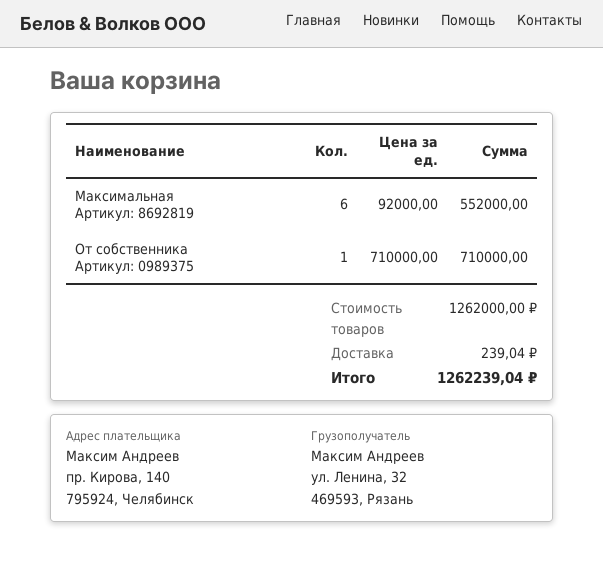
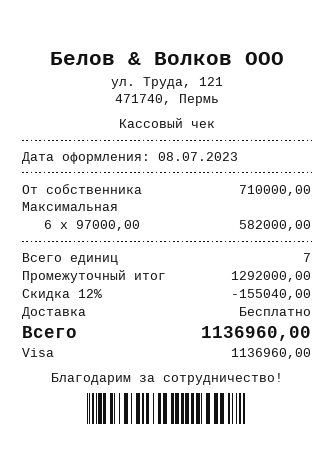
Максимальная: 6 x 92000.00 = 552000.00 -> 6 x 97000.00 = 582000.00
subtotal: 1262000.00 -> 1292000.00
discount: none -> 12% = 155040.00
shipping: 239.04 -> 0.00
total: 1262239.04 -> 1136960.00

